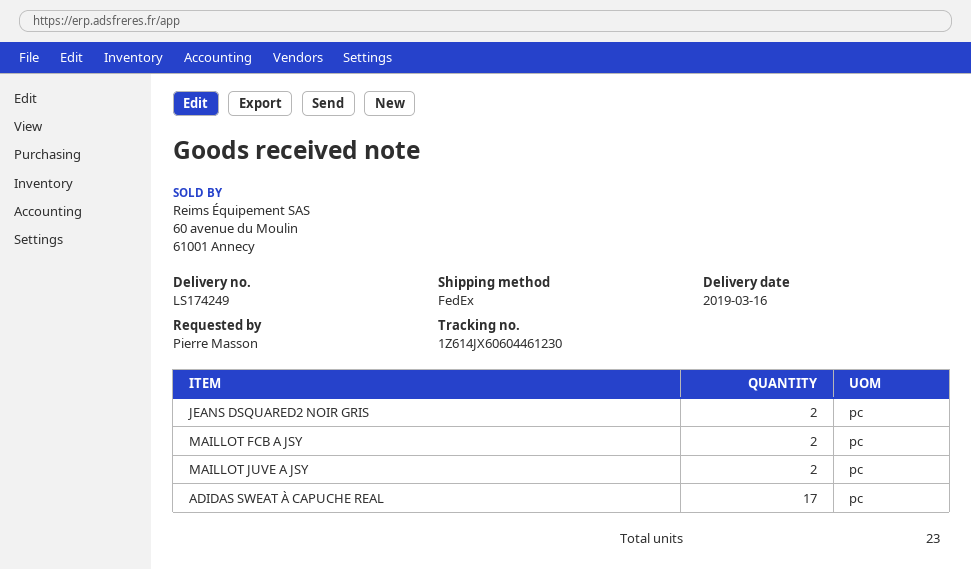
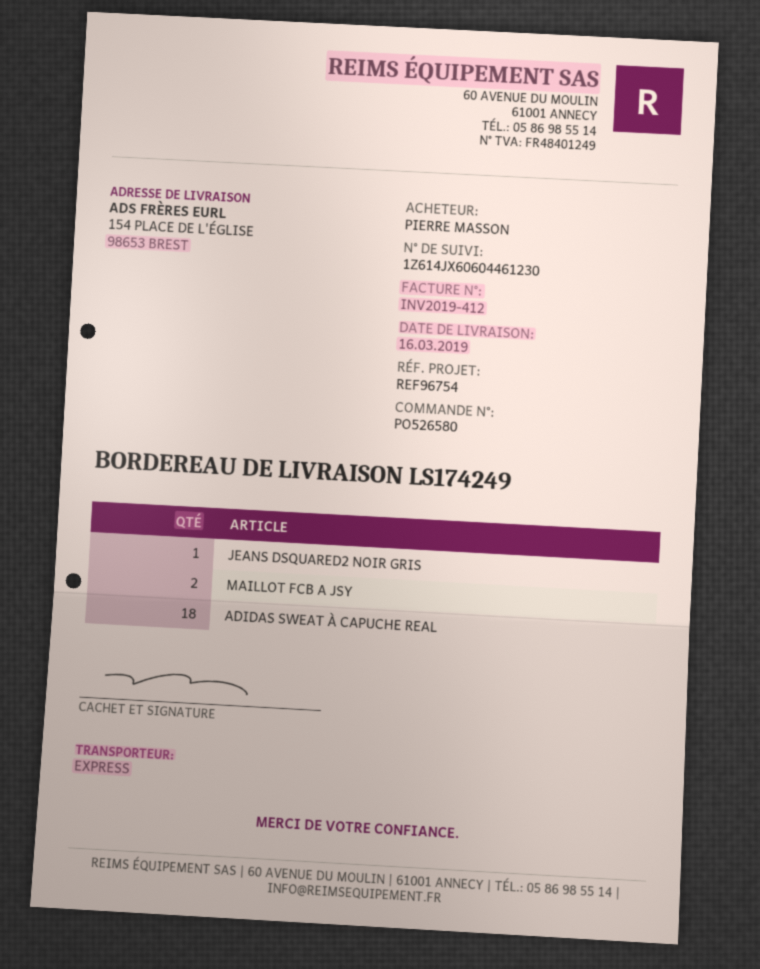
shipping method: FedEx -> express
JEANS DSQUARED2 NOIR GRIS: 2 -> 1
MAILLOT JUVE A JSY: 2 -> none
ADIDAS SWEAT À CAPUCHE REAL: 17 -> 18

